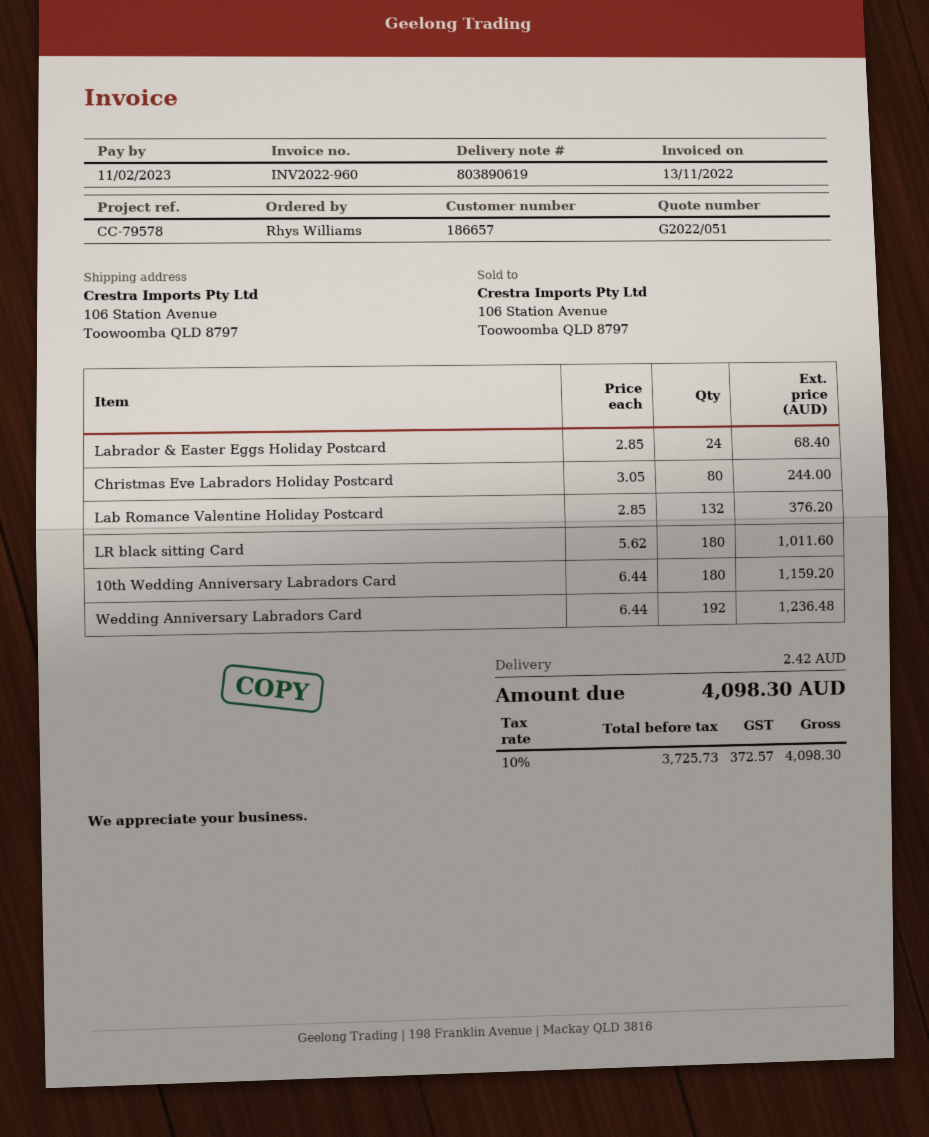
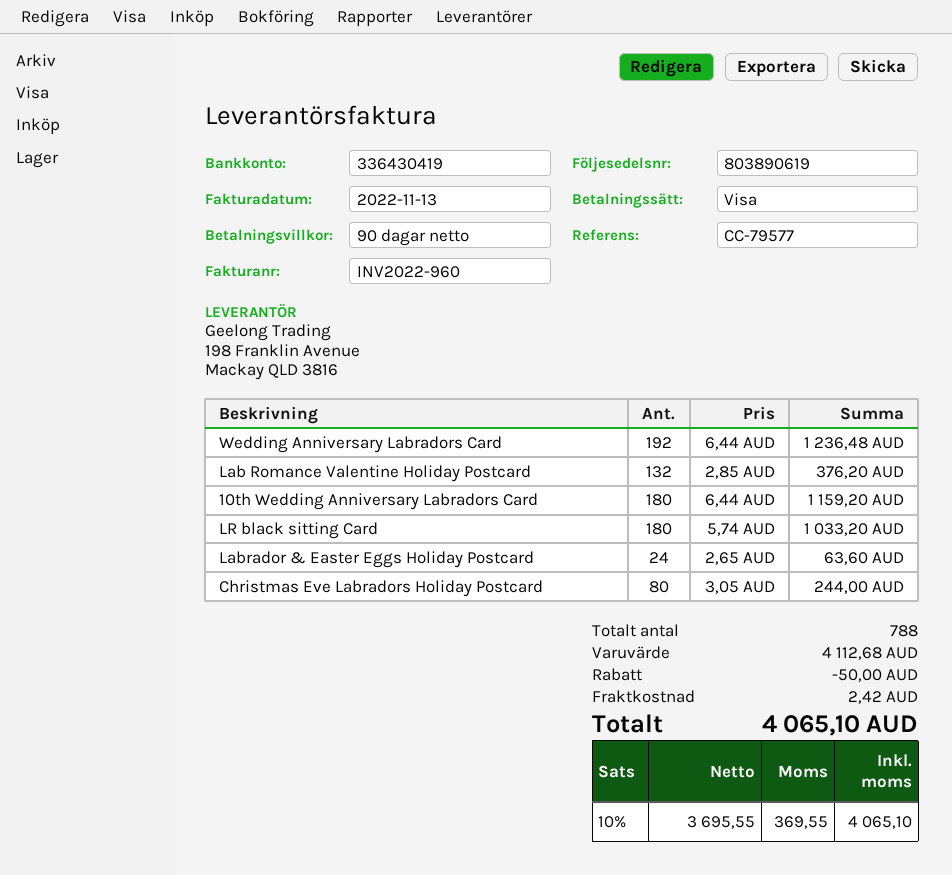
reference: CC-79578 -> CC-79577
Labrador & Easter Eggs Holiday Postcard: 24 x 2.85 = 68.40 -> 24 x 2.65 = 63.60
LR black sitting Card: 180 x 5.62 = 1011.60 -> 180 x 5.74 = 1033.20
discount: none -> 50.00
net: 3725.73 -> 3695.55
tax: 10% = 372.57 -> 10% = 369.55
total: 4098.30 -> 4065.10

